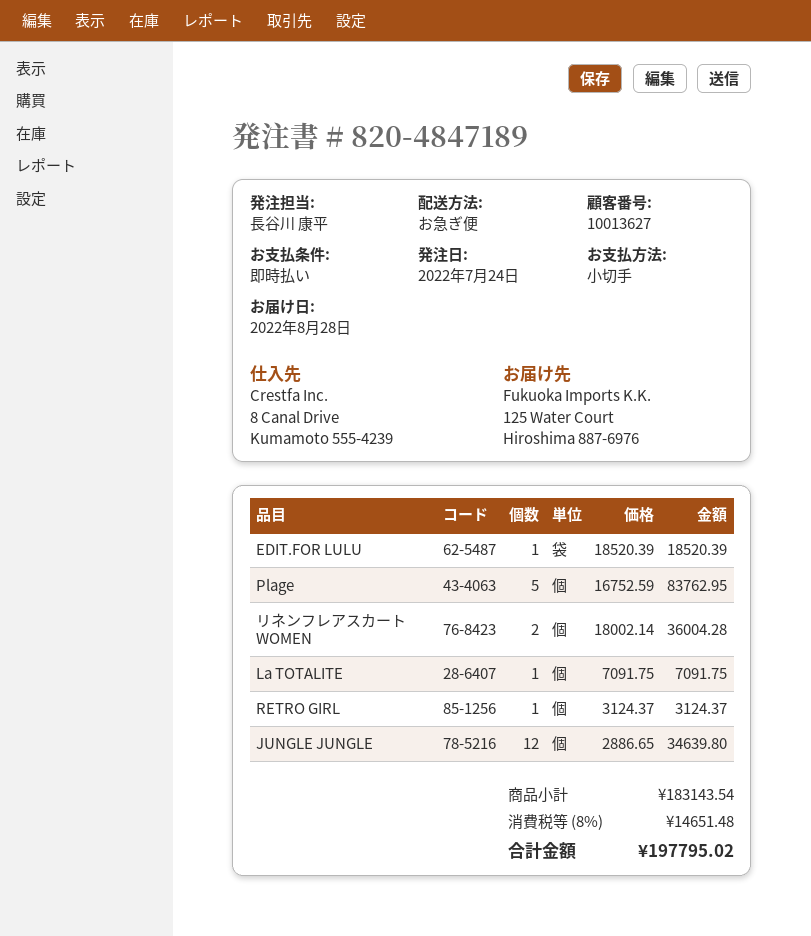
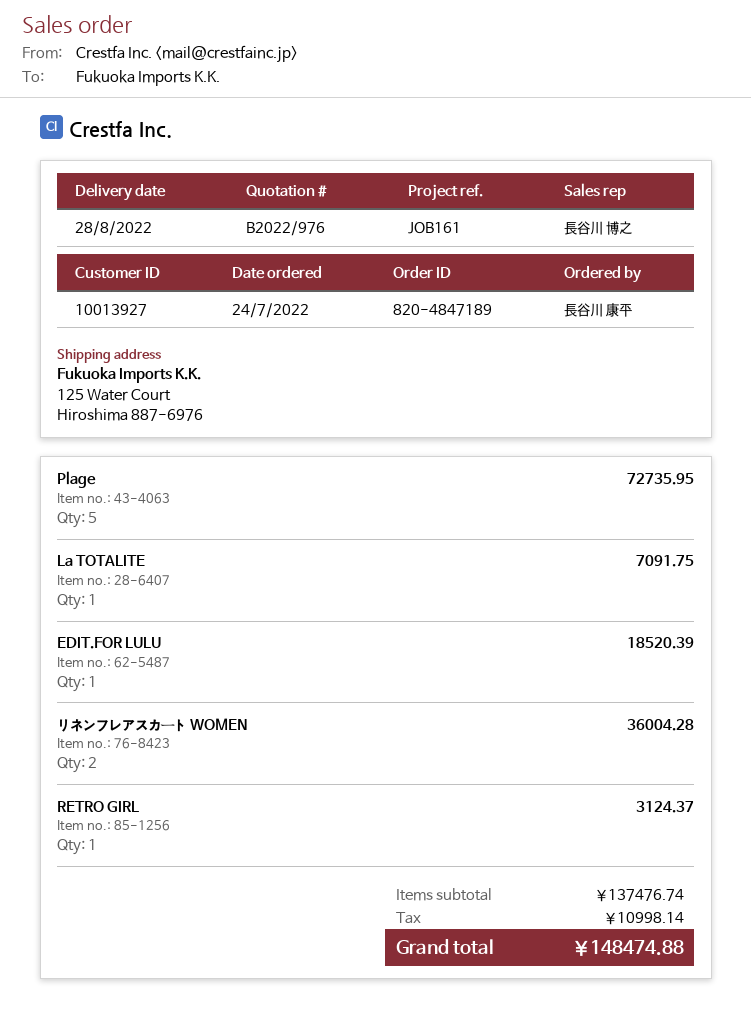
customer number: 10013627 -> 10013927
Plage: 5 for 83762.95 -> 5 for 72735.95
JUNGLE JUNGLE: 12 for 34639.80 -> none
subtotal: 183143.54 -> 137476.74
tax: 14651.48 -> 10998.14
total: 197795.02 -> 148474.88

